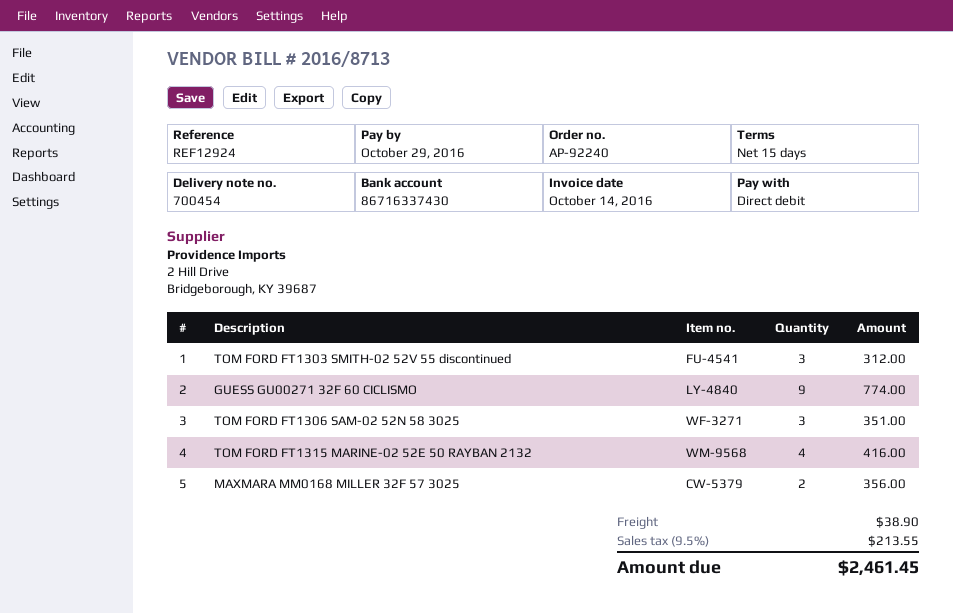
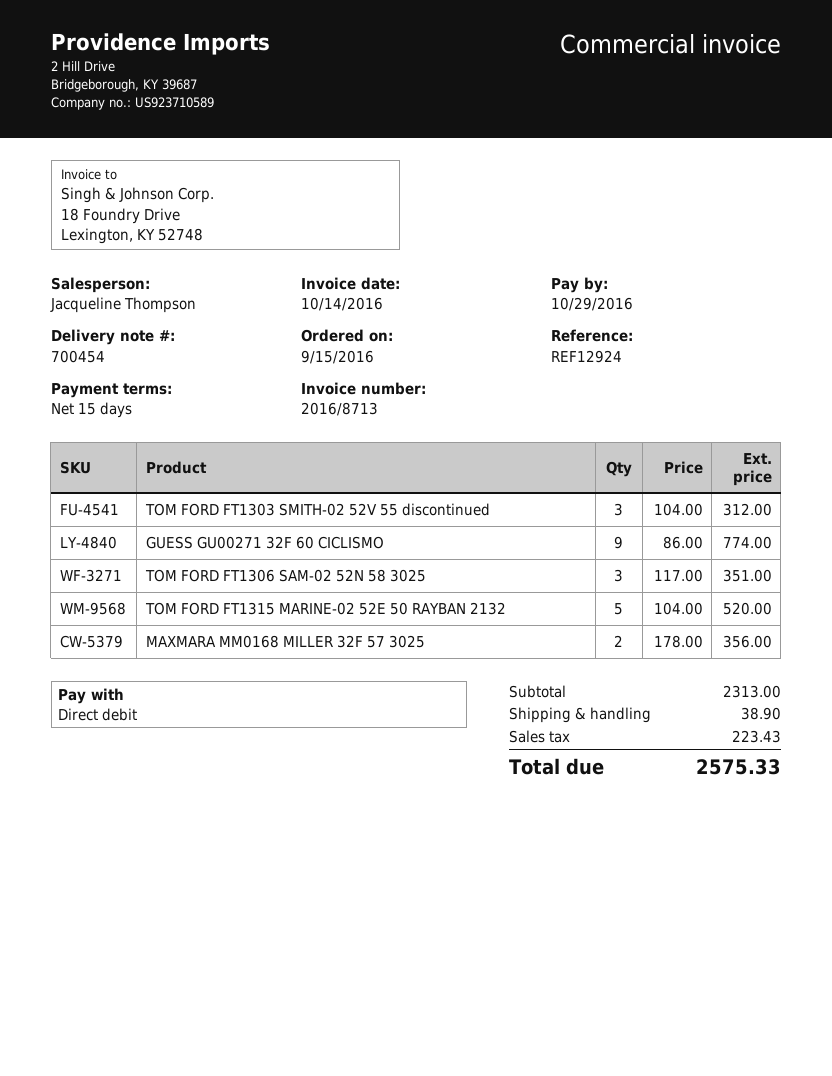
TOM FORD FT1315 MARINE-02 52E 50 RAYBAN 2132: 4 for 416.00 -> 5 for 520.00
tax: 213.55 -> 223.43
total: 2461.45 -> 2575.33

